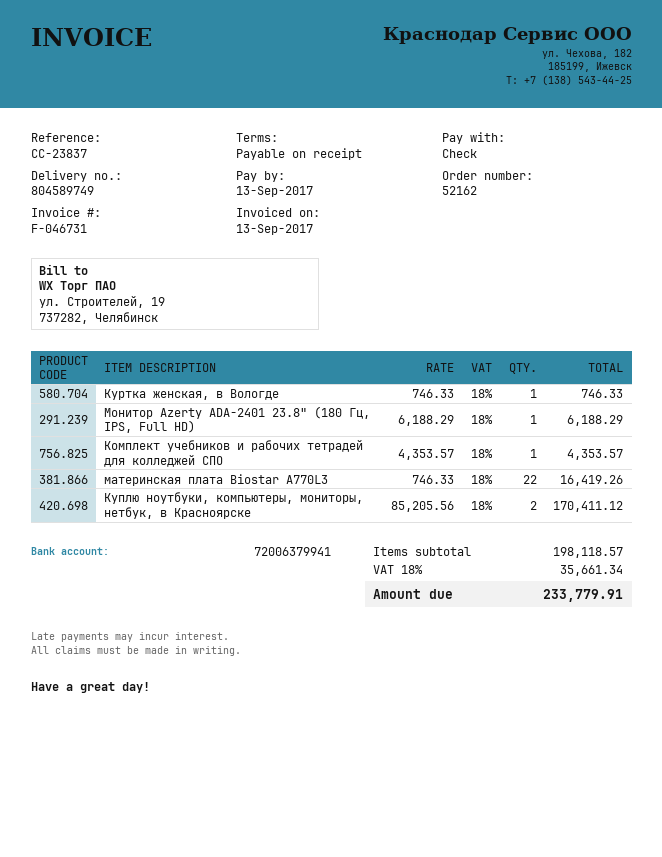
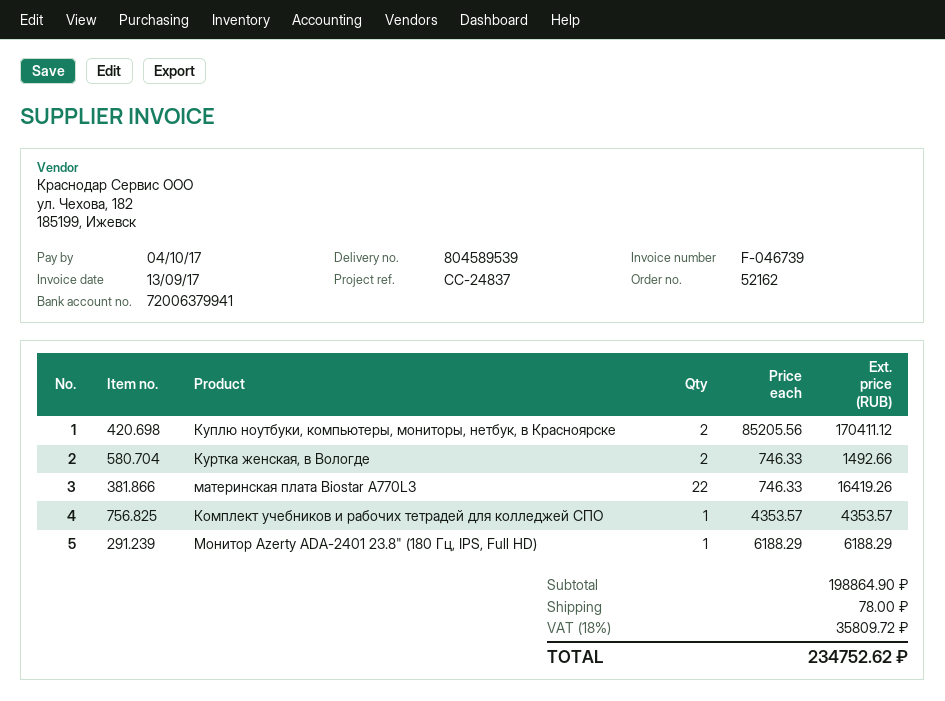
delivery note number: 804589749 -> 804589539
invoice number: F-046731 -> F-046739
due date: 2017-09-13 -> 2017-10-04
reference: CC-23837 -> CC-24837
Куртка женская, в Вологде: 1 x 746.33 = 746.33 -> 2 x 746.33 = 1492.66
subtotal: 198118.57 -> 198864.90
shipping: none -> 78.00
tax: 18% = 35661.34 -> 18% = 35809.72
total: 233779.91 -> 234752.62

